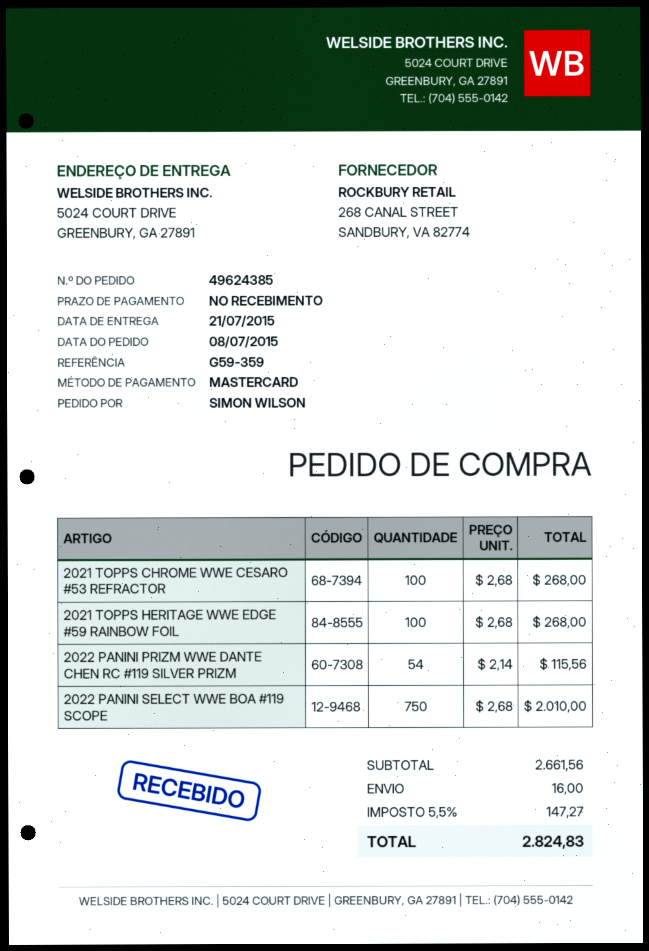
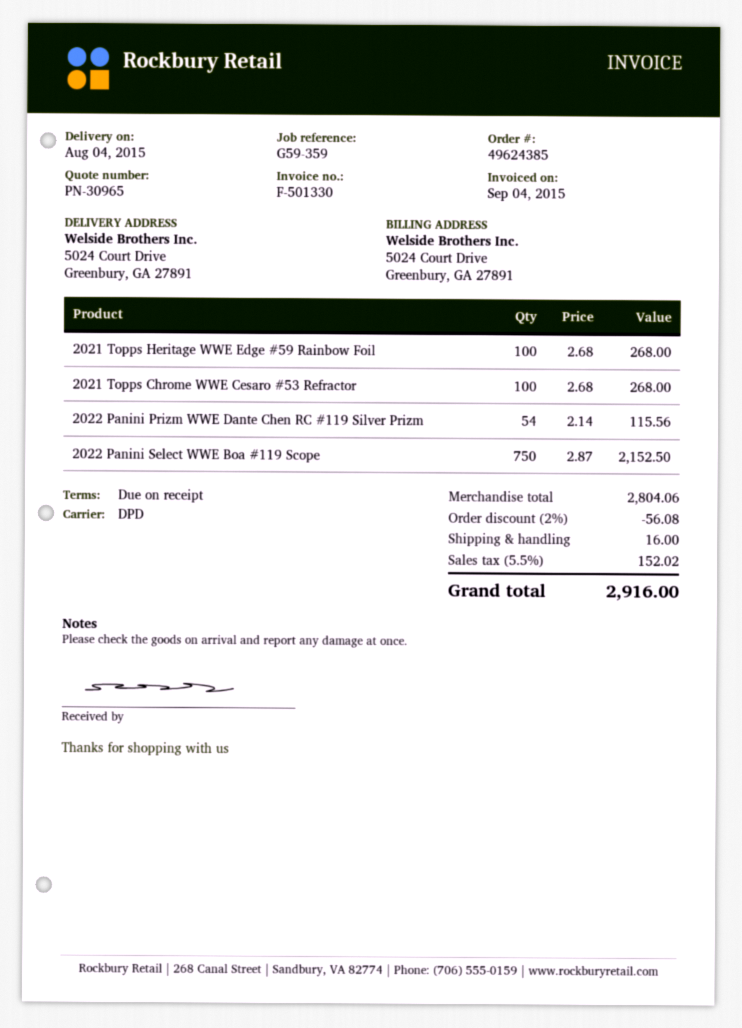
delivery date: 2015-07-21 -> 2015-08-04
2022 PANINI SELECT WWE BOA #119 SCOPE: 750 x 2.68 = 2010.00 -> 750 x 2.87 = 2152.50
subtotal: 2661.56 -> 2804.06
discount: none -> 2% = 56.08
tax: 5.5% = 147.27 -> 5.5% = 152.02
total: 2824.83 -> 2916.00

